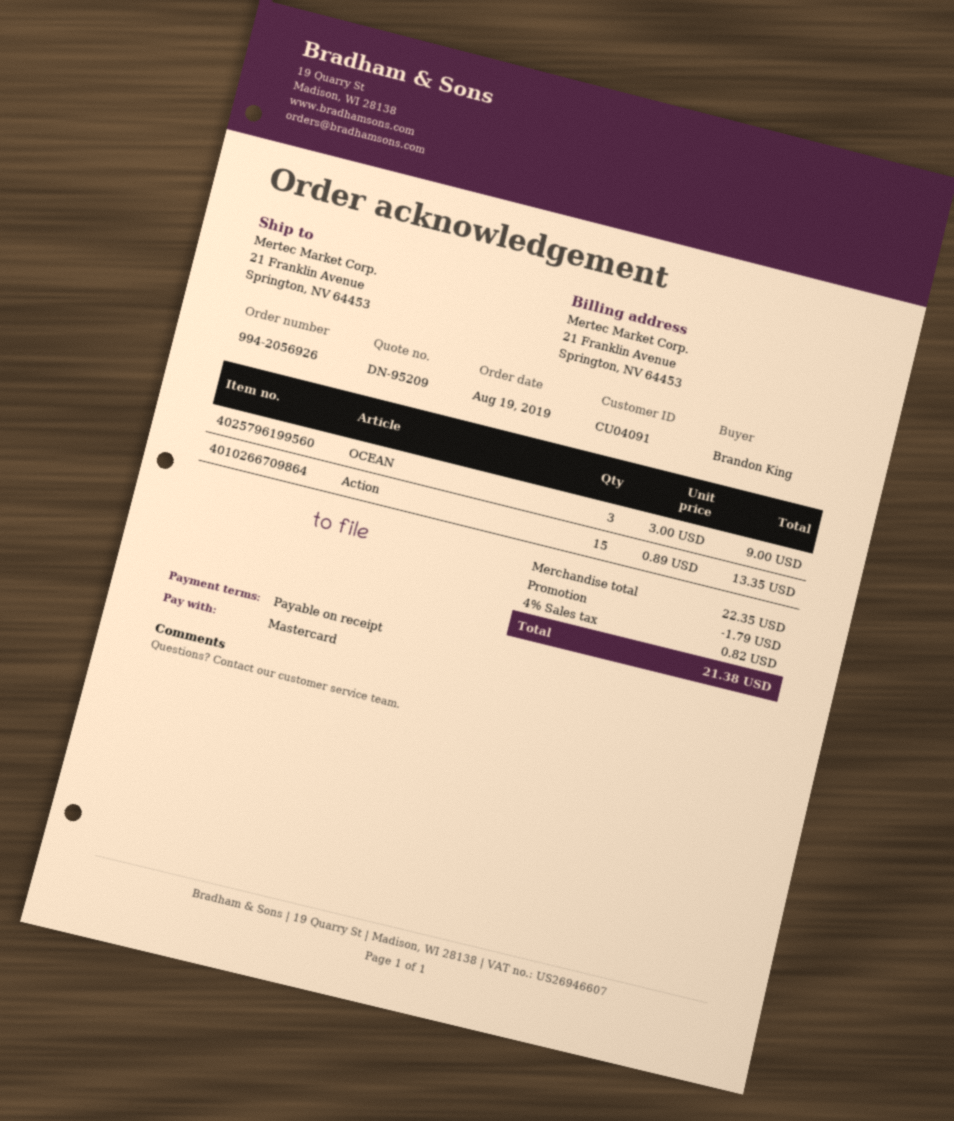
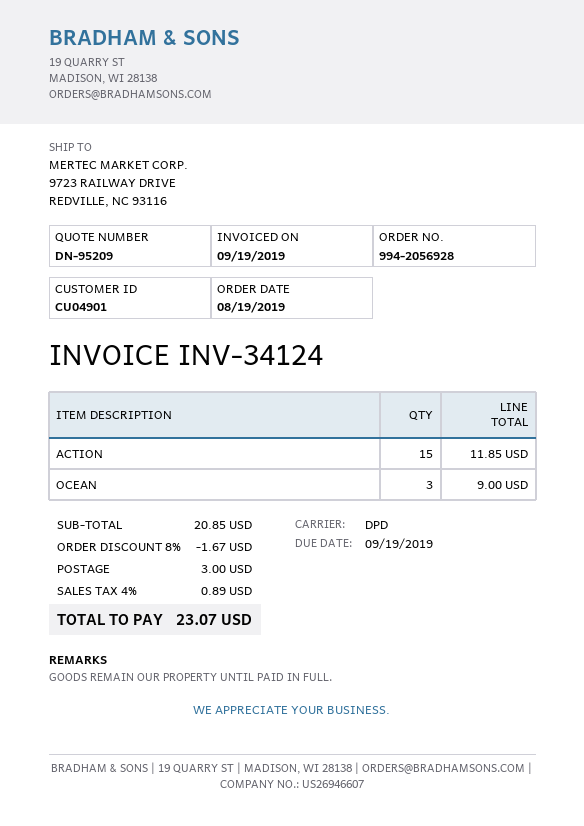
order number: 994-2056926 -> 994-2056928
customer number: CU04091 -> CU04901
ship to: 21 Franklin Avenue, Springton, NV 64453 -> 9723 RAILWAY DRIVE, REDVILLE, NC 93116
Action: 15 for 13.35 -> 15 for 11.85
subtotal: 22.35 -> 20.85
discount: 1.79 -> 1.67
shipping: none -> 3.00
tax: 4% = 0.82 -> 4% = 0.89
total: 21.38 -> 23.07

